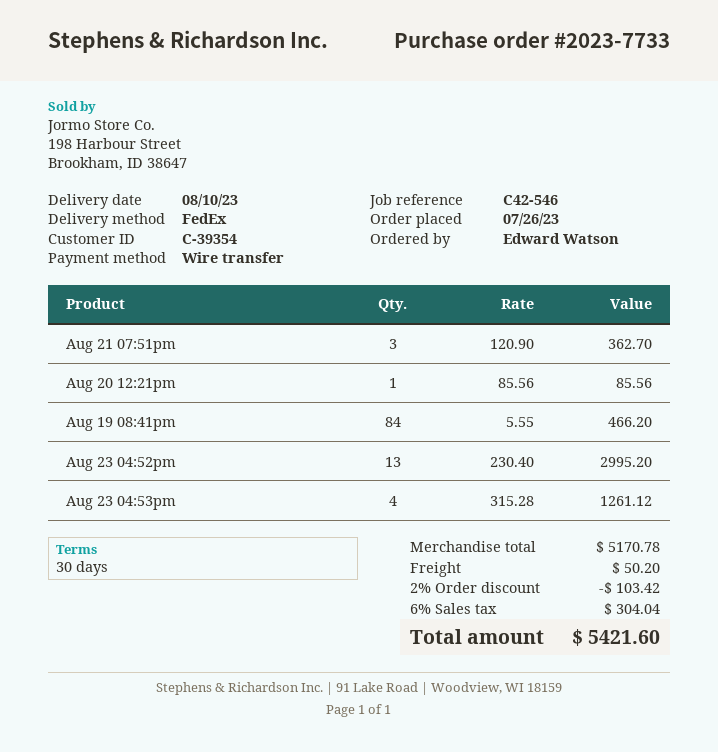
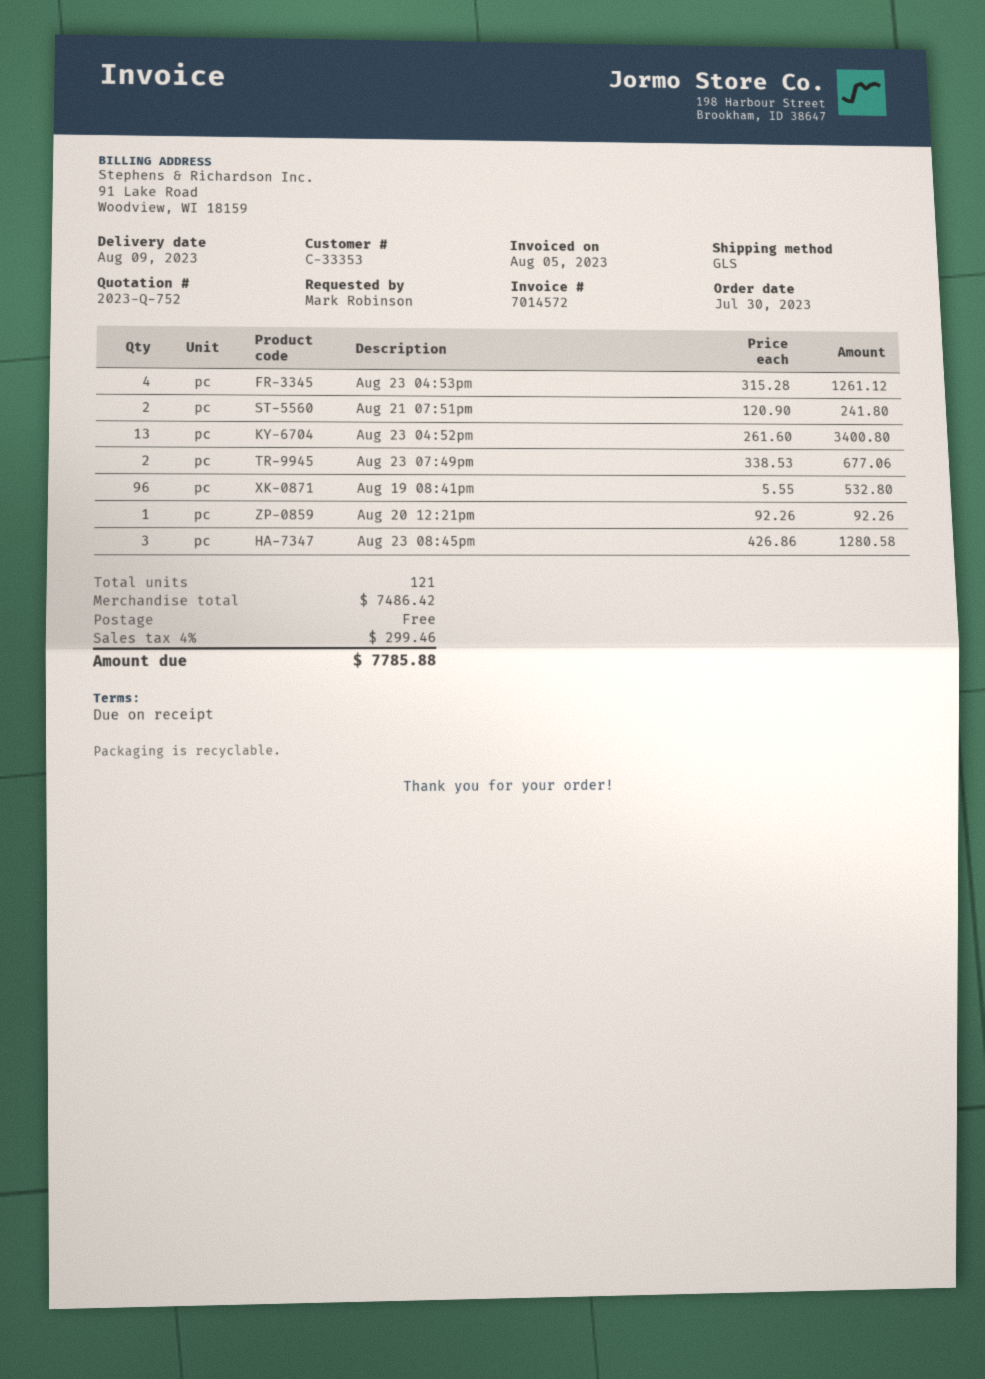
order date: 2023-07-26 -> 2023-07-30
delivery date: 2023-08-10 -> 2023-08-09
payment terms: 30 days -> on receipt
customer number: C-39354 -> C-33353
ordered by: Edward Watson -> Mark Robinson
shipping method: FedEx -> GLS
Aug 21 07:51pm: 3 x 120.90 = 362.70 -> 2 x 120.90 = 241.80
Aug 20 12:21pm: 1 x 85.56 = 85.56 -> 1 x 92.26 = 92.26
Aug 19 08:41pm: 84 x 5.55 = 466.20 -> 96 x 5.55 = 532.80
Aug 23 04:52pm: 13 x 230.40 = 2995.20 -> 13 x 261.60 = 3400.80
Aug 23 07:49pm: none -> 2 x 338.53 = 677.06
Aug 23 08:45pm: none -> 3 x 426.86 = 1280.58
subtotal: 5170.78 -> 7486.42
discount: 2% = 103.42 -> none
shipping: 50.20 -> 0.00
tax: 6% = 304.04 -> 4% = 299.46
total: 5421.60 -> 7785.88

